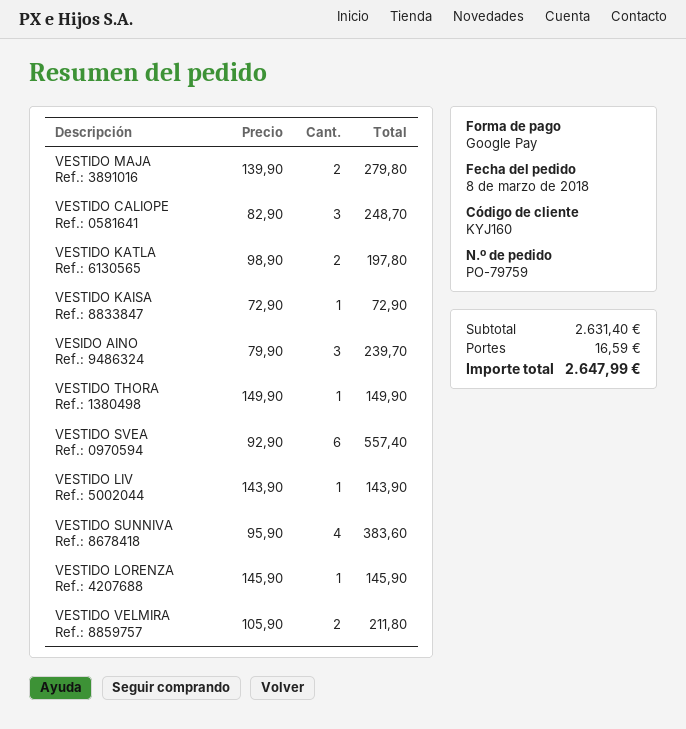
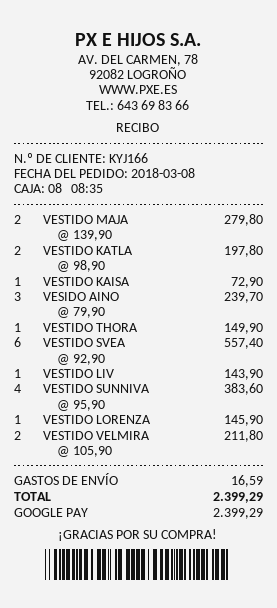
customer number: KYJ160 -> KYJ166
VESTIDO CALIOPE: 3 x 82.90 = 248.70 -> none
total: 2647.99 -> 2399.29

